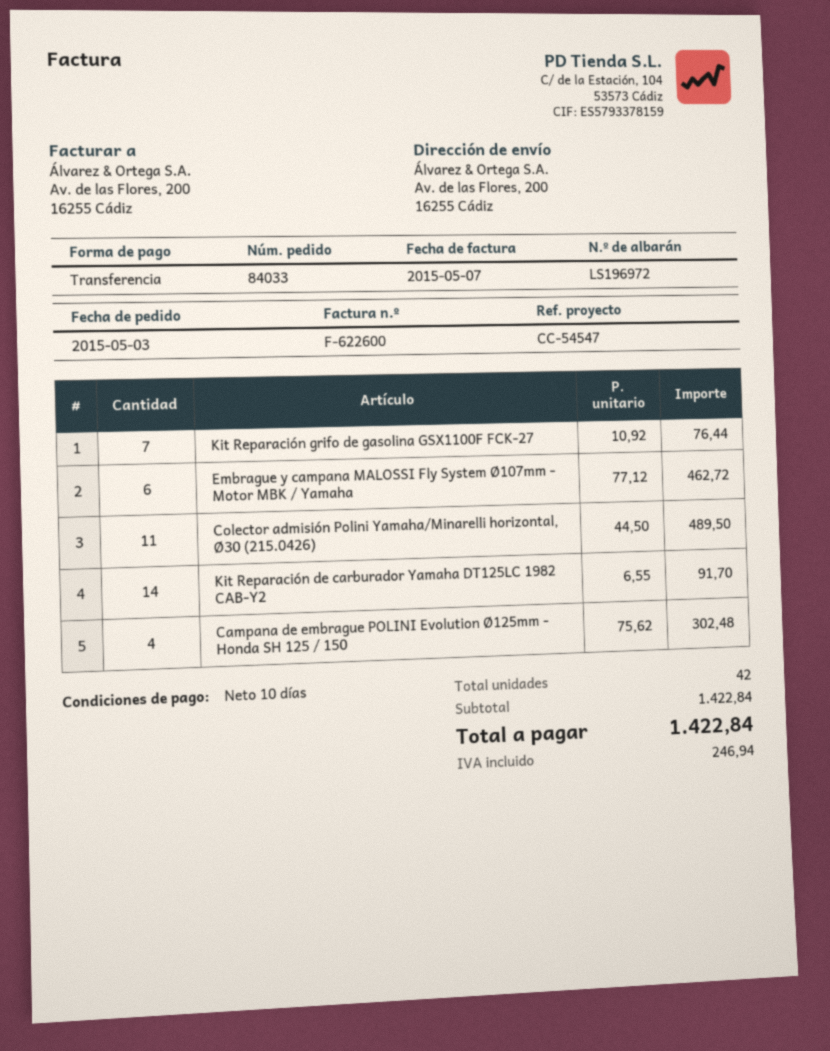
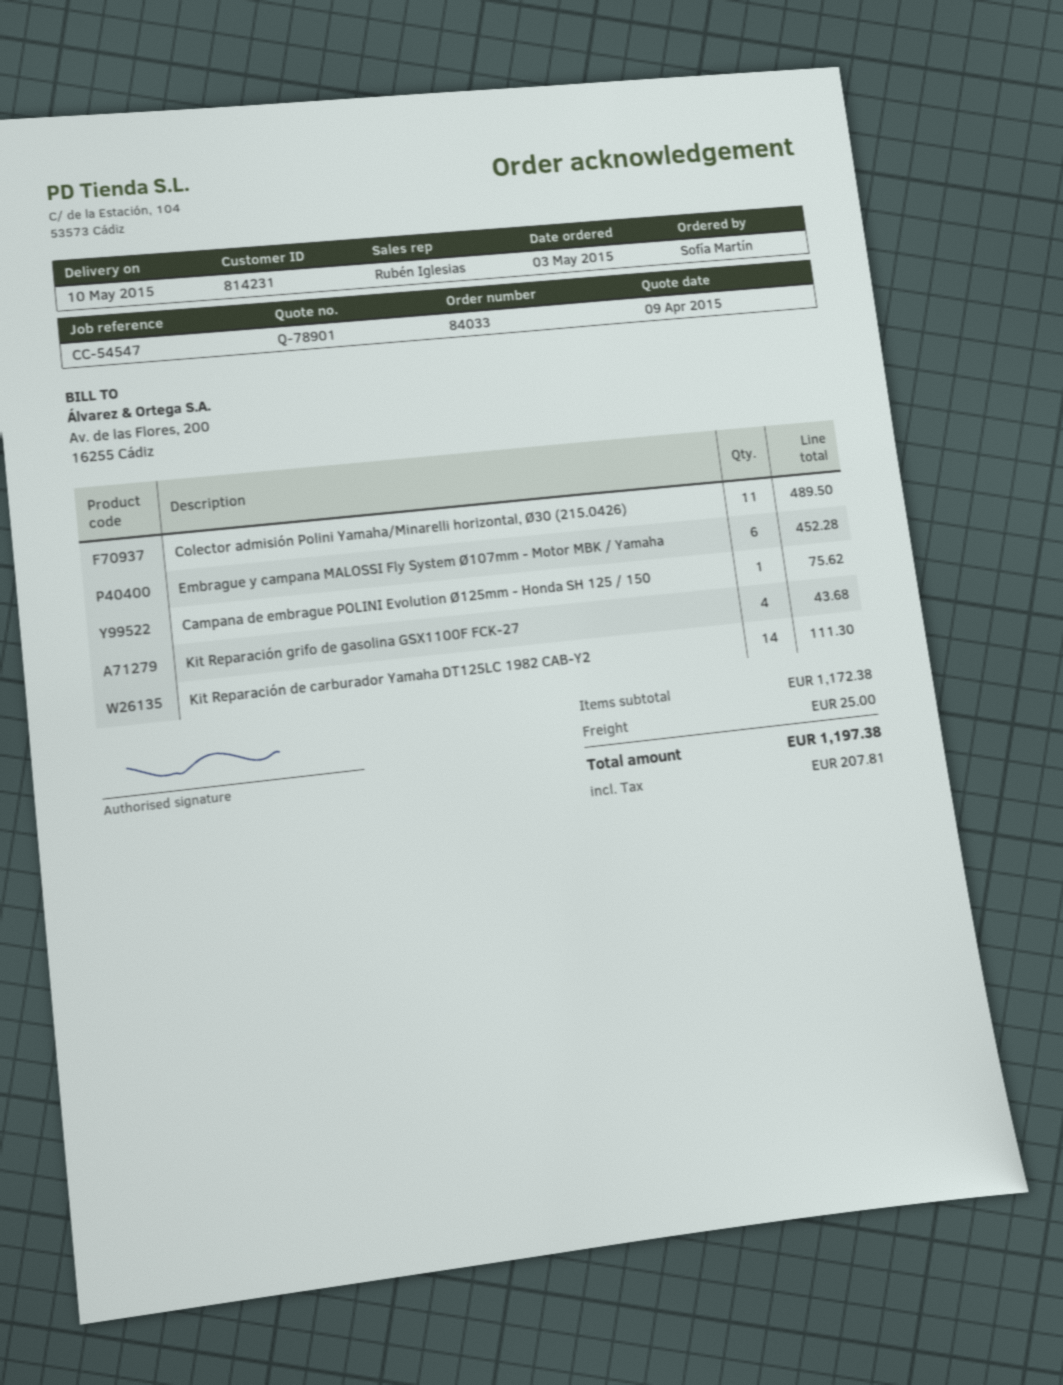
Kit Reparación grifo de gasolina GSX1100F FCK-27: 7 for 76.44 -> 4 for 43.68
Embrague y campana MALOSSI Fly System Ø107mm - Motor MBK / Yamaha: 6 for 462.72 -> 6 for 452.28
Kit Reparación de carburador Yamaha DT125LC 1982 CAB-Y2: 14 for 91.70 -> 14 for 111.30
Campana de embrague POLINI Evolution Ø125mm - Honda SH 125 / 150: 4 for 302.48 -> 1 for 75.62
subtotal: 1422.84 -> 1172.38
shipping: none -> 25.00
tax: 246.94 -> 207.81
total: 1422.84 -> 1197.38

